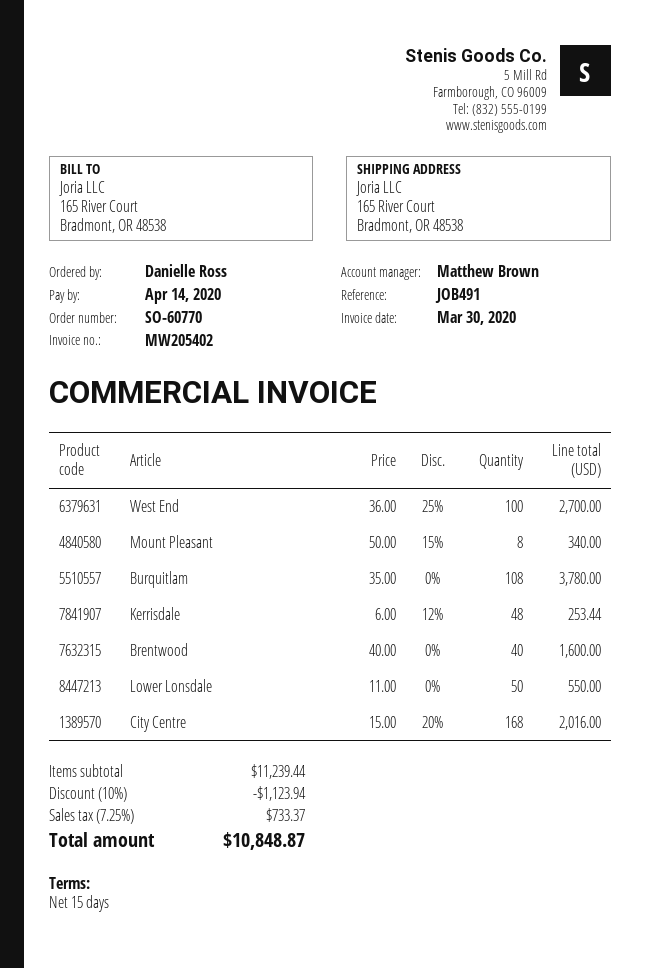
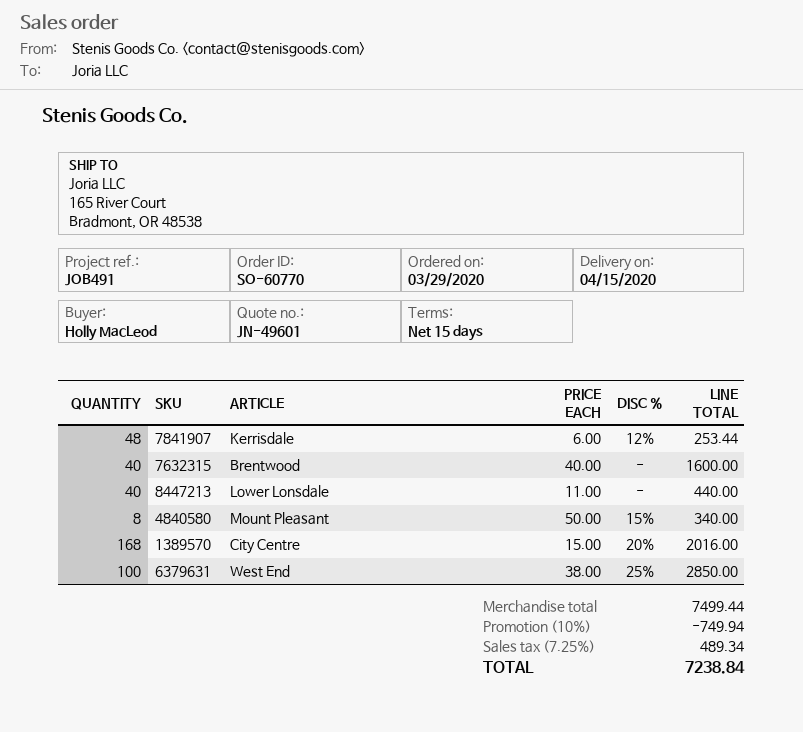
ordered by: Danielle Ross -> Holly MacLeod
West End: 100 x 36.00 - 25% = 2700.00 -> 100 x 38.00 - 25% = 2850.00
Burquitlam: 108 x 35.00 = 3780.00 -> none
Lower Lonsdale: 50 x 11.00 = 550.00 -> 40 x 11.00 = 440.00
subtotal: 11239.44 -> 7499.44
discount: 10% = 1123.94 -> 10% = 749.94
tax: 7.25% = 733.37 -> 7.25% = 489.34
total: 10848.87 -> 7238.84

